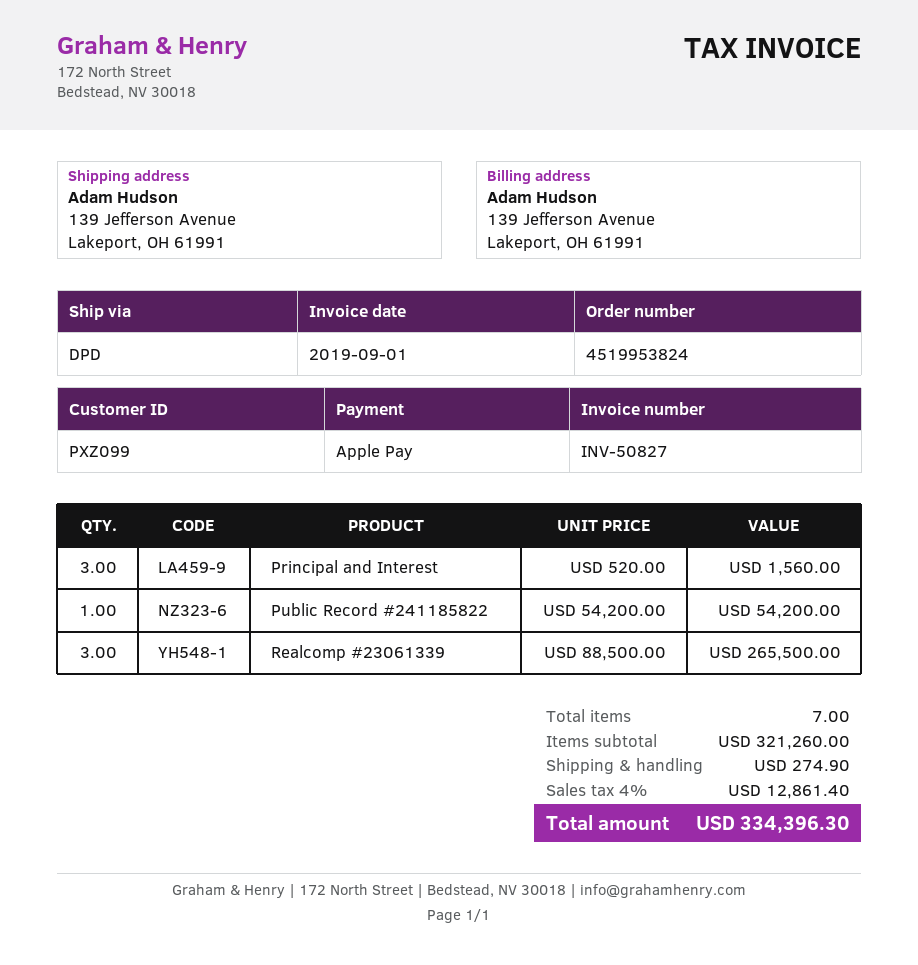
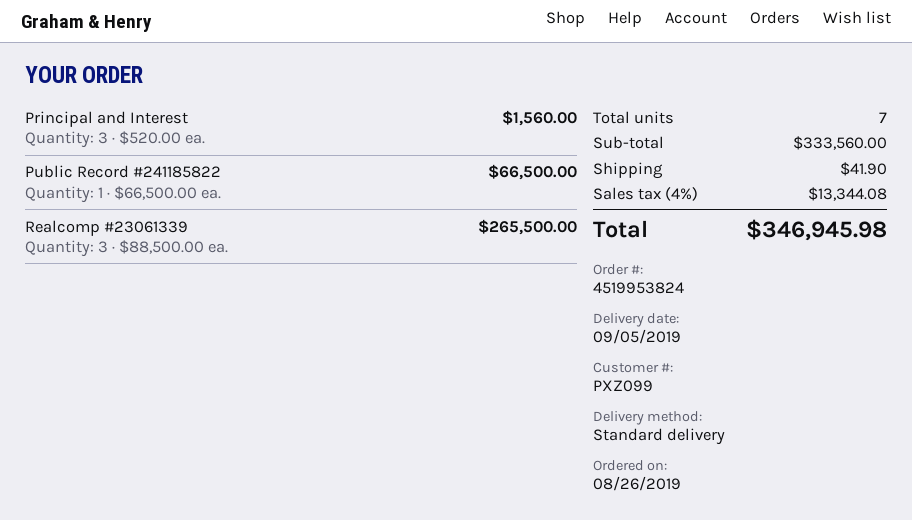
shipping method: DPD -> standard
Public Record #241185822: 1 x 54200.00 = 54200.00 -> 1 x 66500.00 = 66500.00
subtotal: 321260.00 -> 333560.00
shipping: 274.90 -> 41.90
tax: 4% = 12861.40 -> 4% = 13344.08
total: 334396.30 -> 346945.98

